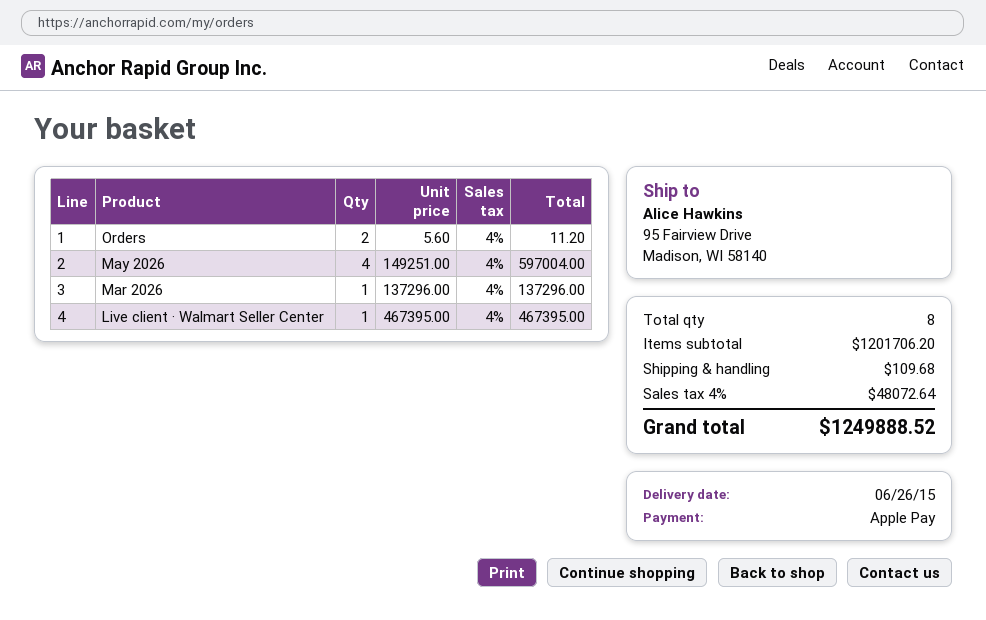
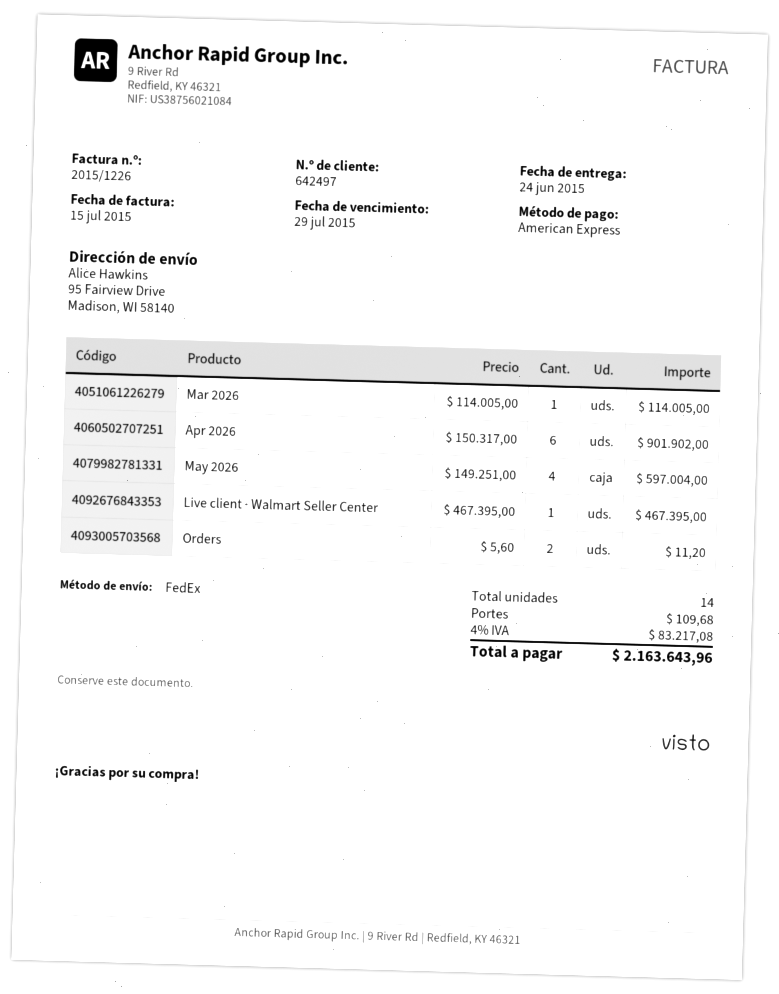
delivery date: 2015-06-26 -> 2015-06-24
payment method: Apple Pay -> American Express
Mar 2026: 1 x 137296.00 = 137296.00 -> 1 x 114005.00 = 114005.00
Apr 2026: none -> 6 x 150317.00 = 901902.00
total quantity: 8 -> 14
tax: 4% = 48072.64 -> 4% = 83217.08
total: 1249888.52 -> 2163643.96

